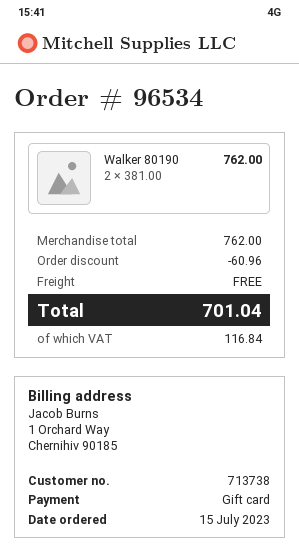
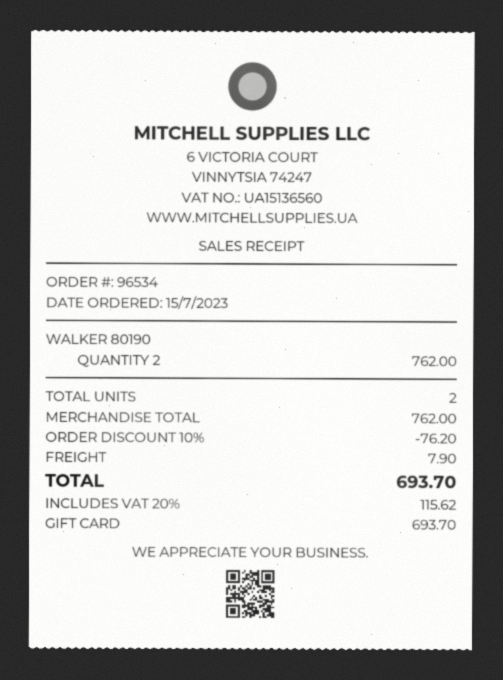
discount: 60.96 -> 76.20
shipping: 0.00 -> 7.90
tax: 116.84 -> 115.62
total: 701.04 -> 693.70

